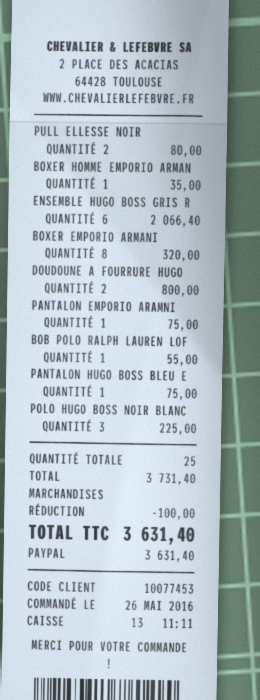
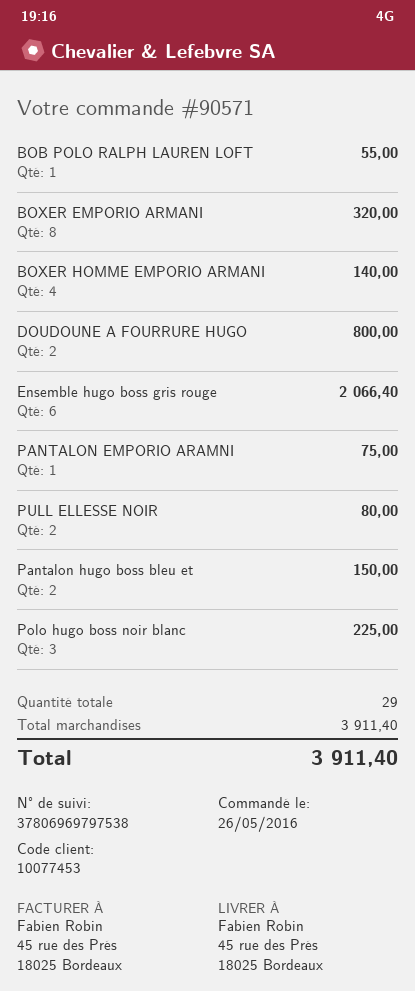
BOXER HOMME EMPORIO ARMAN: 1 for 35.00 -> 4 for 140.00
PANTALON HUGO BOSS BLEU E: 1 for 75.00 -> 2 for 150.00
total quantity: 25 -> 29
subtotal: 3731.40 -> 3911.40
discount: 100.00 -> none
total: 3631.40 -> 3911.40

